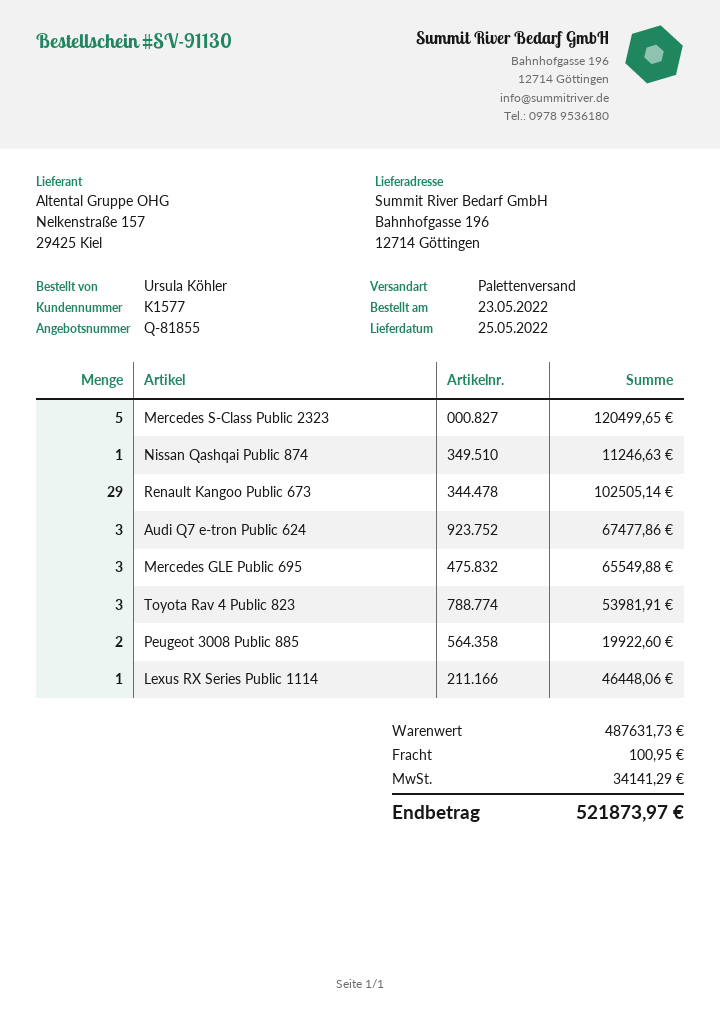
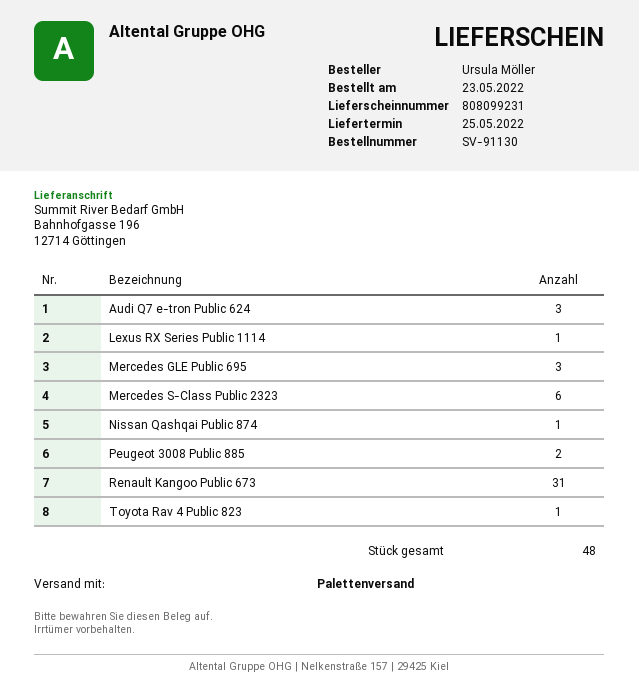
ordered by: Ursula Köhler -> Ursula Möller
Mercedes S-Class Public 2323: 5 -> 6
Renault Kangoo Public 673: 29 -> 31
Toyota Rav 4 Public 823: 3 -> 1

